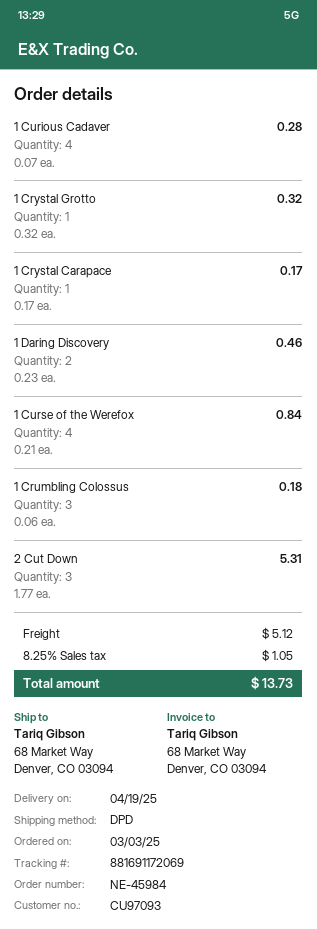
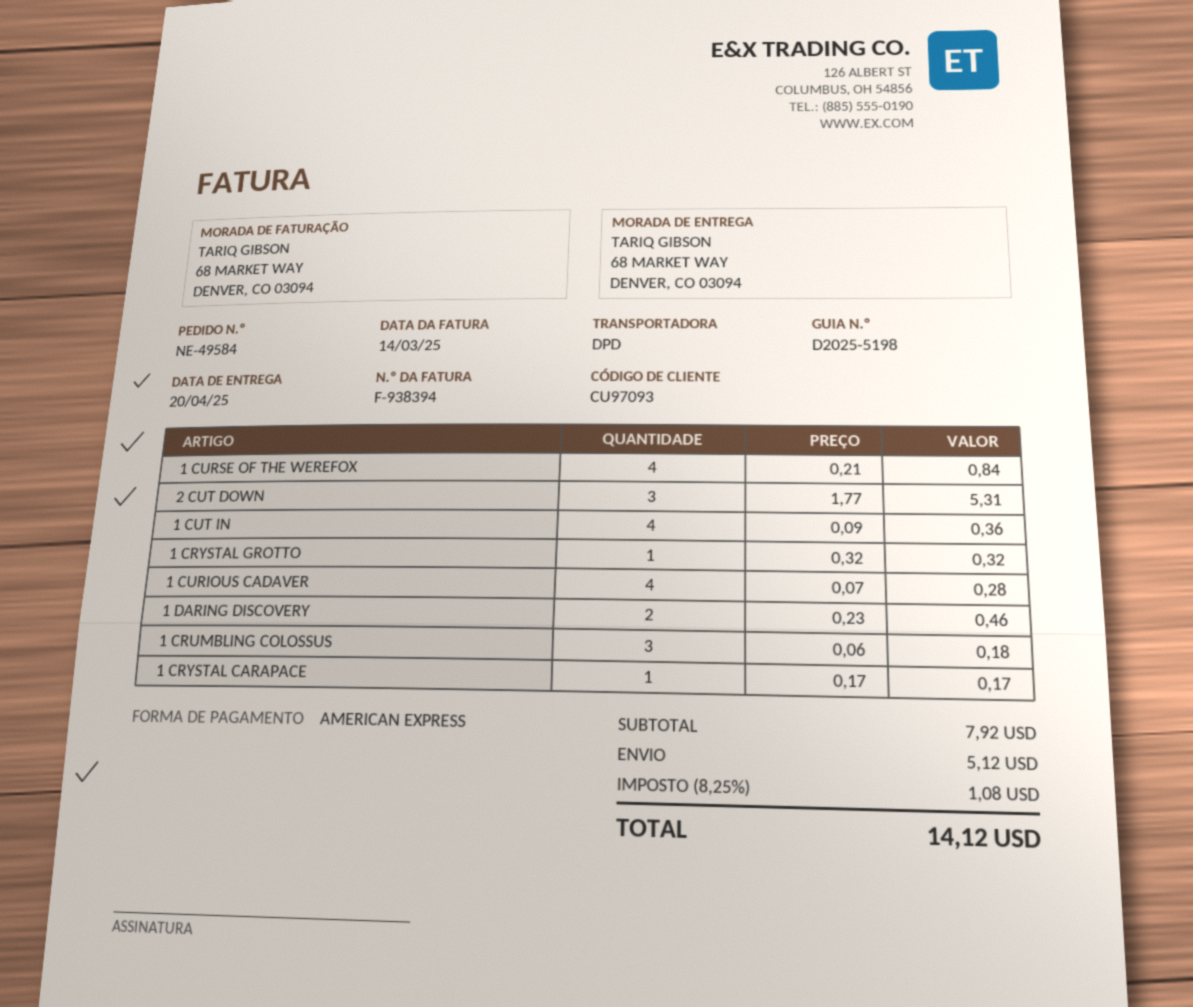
order number: NE-45984 -> NE-49584
delivery date: 2025-04-19 -> 2025-04-20
1 CUT IN: none -> 4 x 0.09 = 0.36
tax: 8.25% = 1.05 -> 8.25% = 1.08
total: 13.73 -> 14.12

